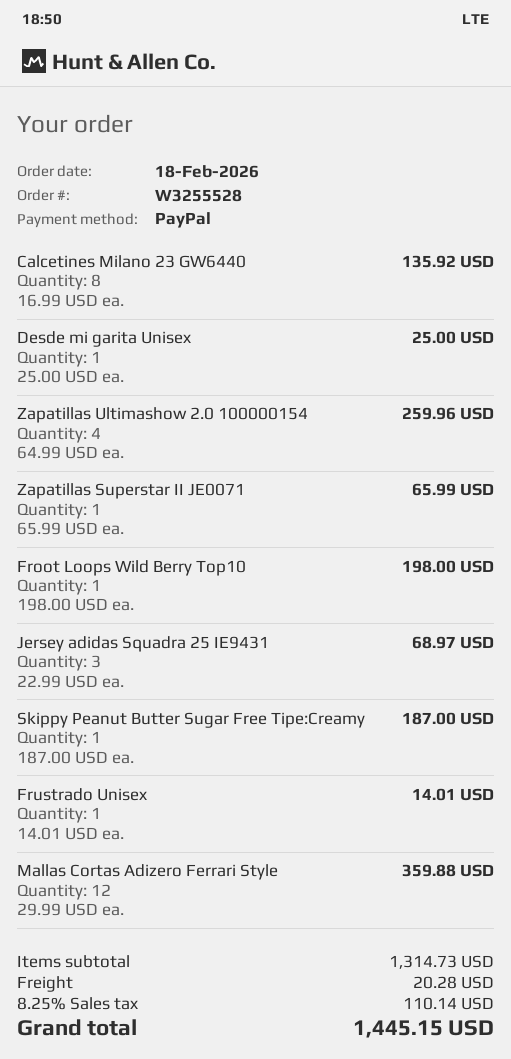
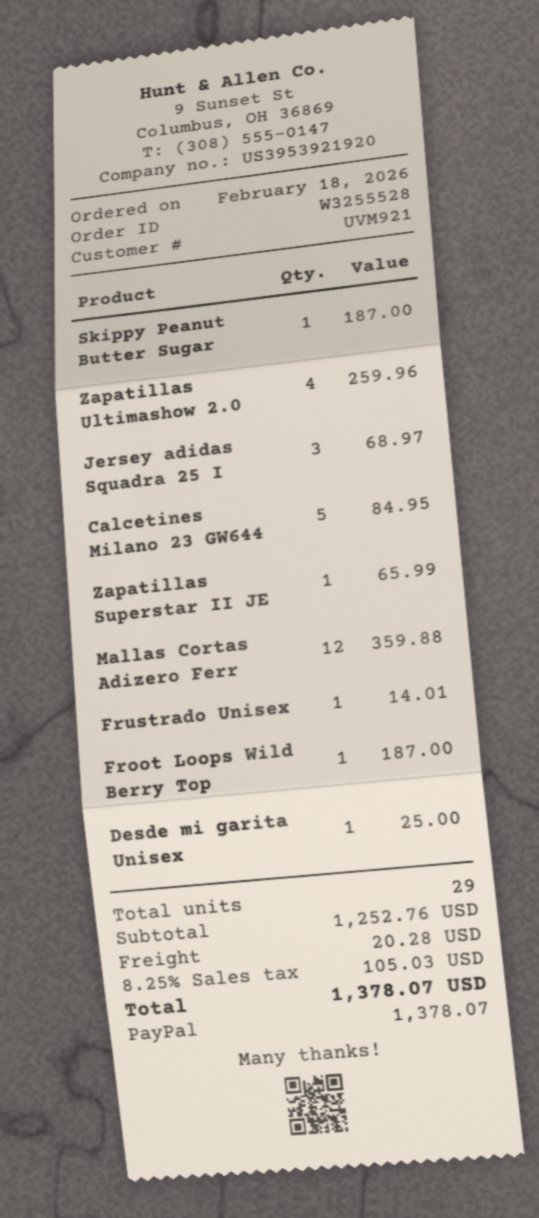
Calcetines Milano 23 GW6440: 8 for 135.92 -> 5 for 84.95
Froot Loops Wild Berry Top10: 1 for 198.00 -> 1 for 187.00
subtotal: 1314.73 -> 1252.76
tax: 8.25% = 110.14 -> 8.25% = 105.03
total: 1445.15 -> 1378.07

